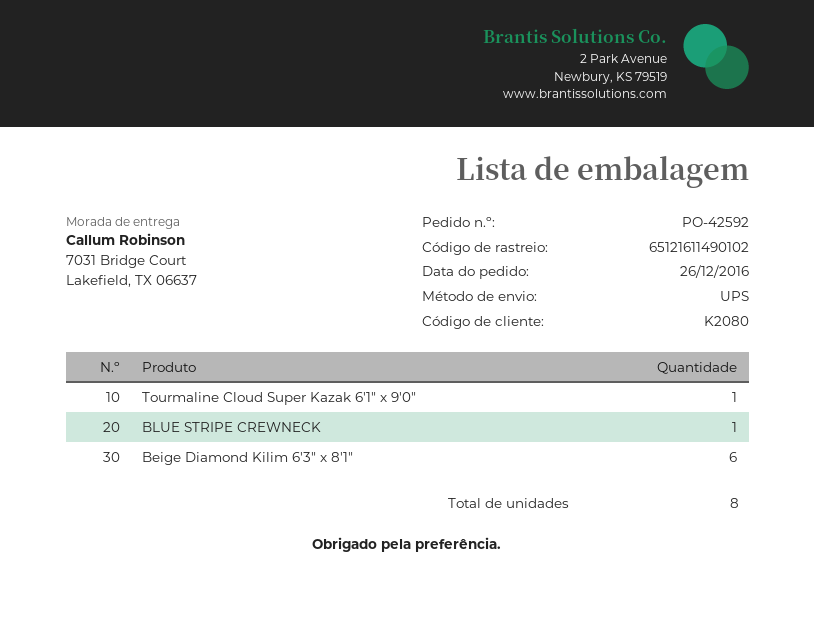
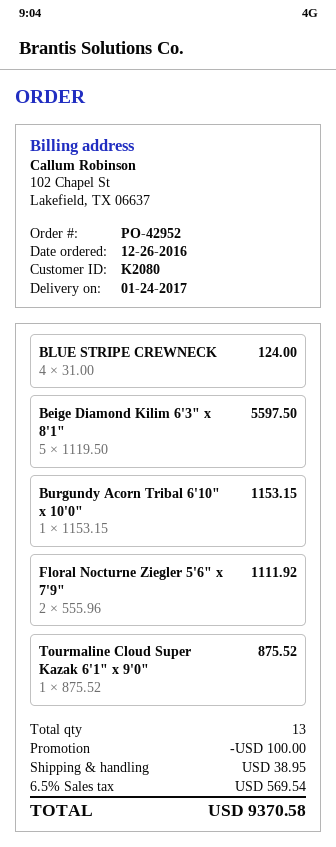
order number: PO-42592 -> PO-42952
BLUE STRIPE CREWNECK: 1 -> 4
Beige Diamond Kilim 6'3" x 8'1": 6 -> 5
Burgundy Acorn Tribal 6'10" x 10'0": none -> 1
Floral Nocturne Ziegler 5'6" x 7'9": none -> 2
total quantity: 8 -> 13

